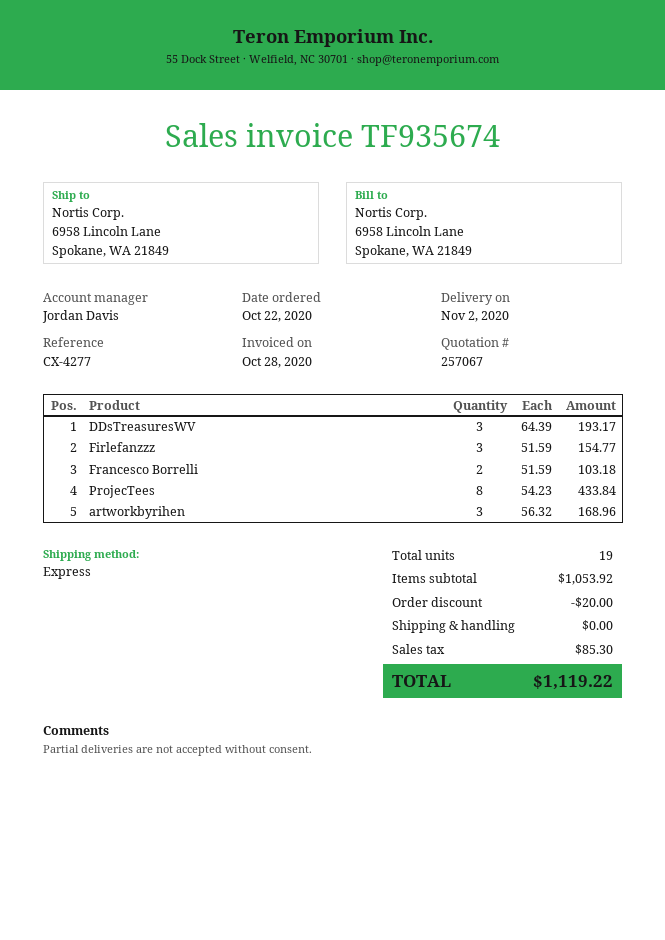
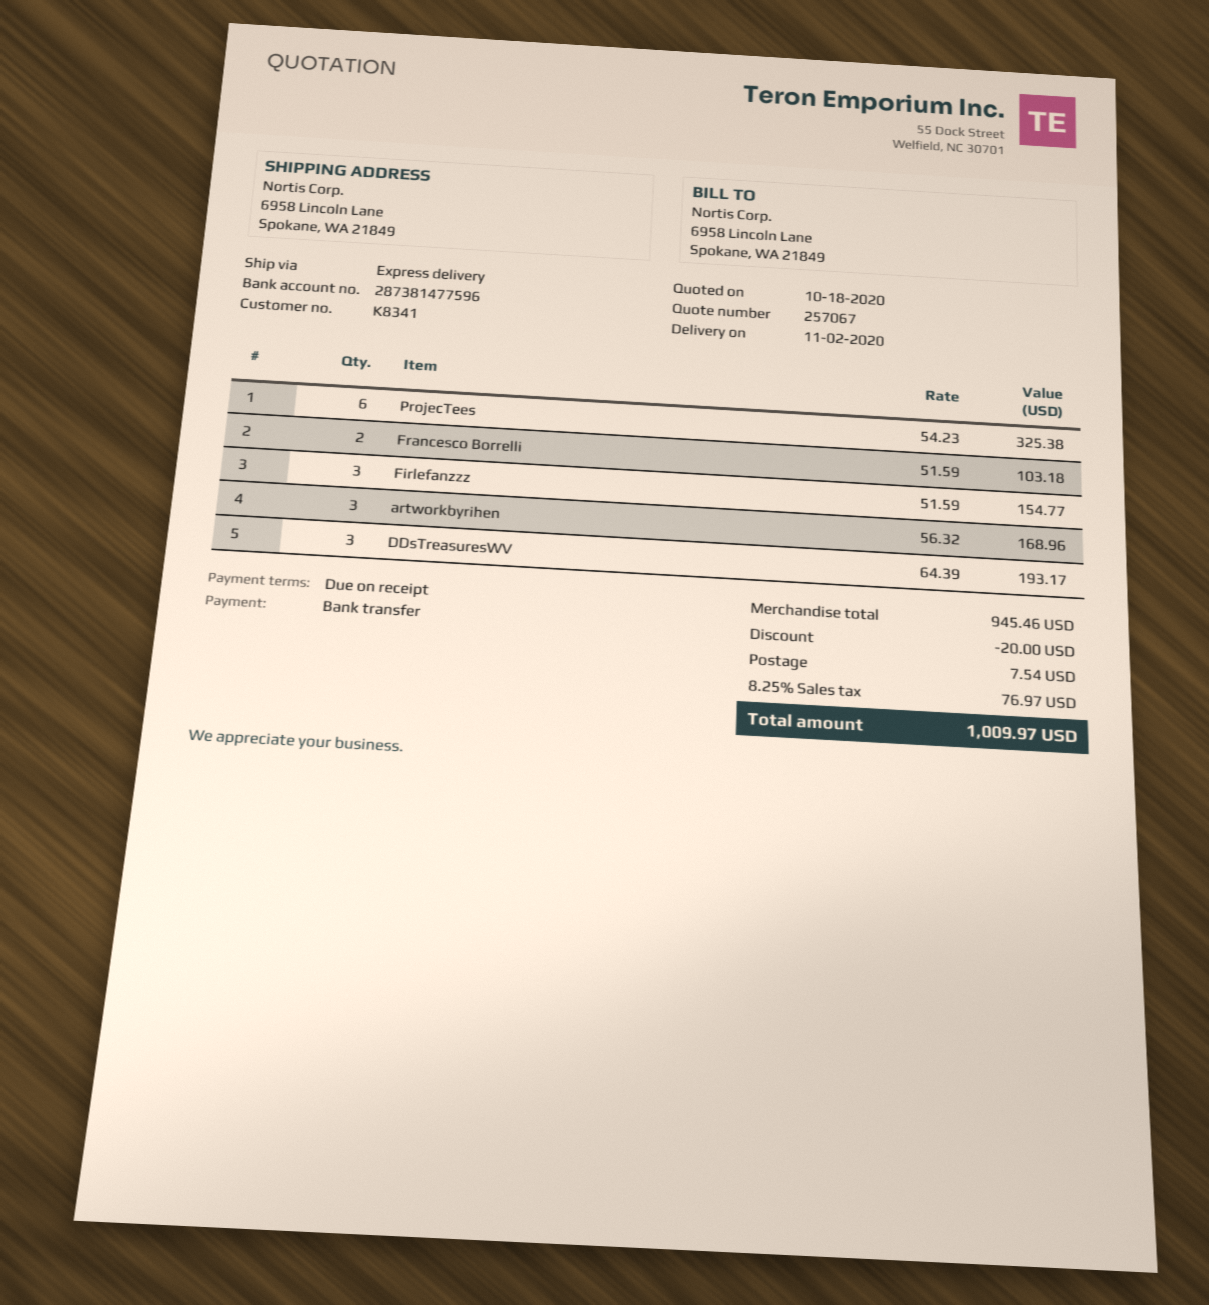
ProjecTees: 8 x 54.23 = 433.84 -> 6 x 54.23 = 325.38
subtotal: 1053.92 -> 945.46
shipping: 0.00 -> 7.54
tax: 85.30 -> 76.97
total: 1119.22 -> 1009.97

